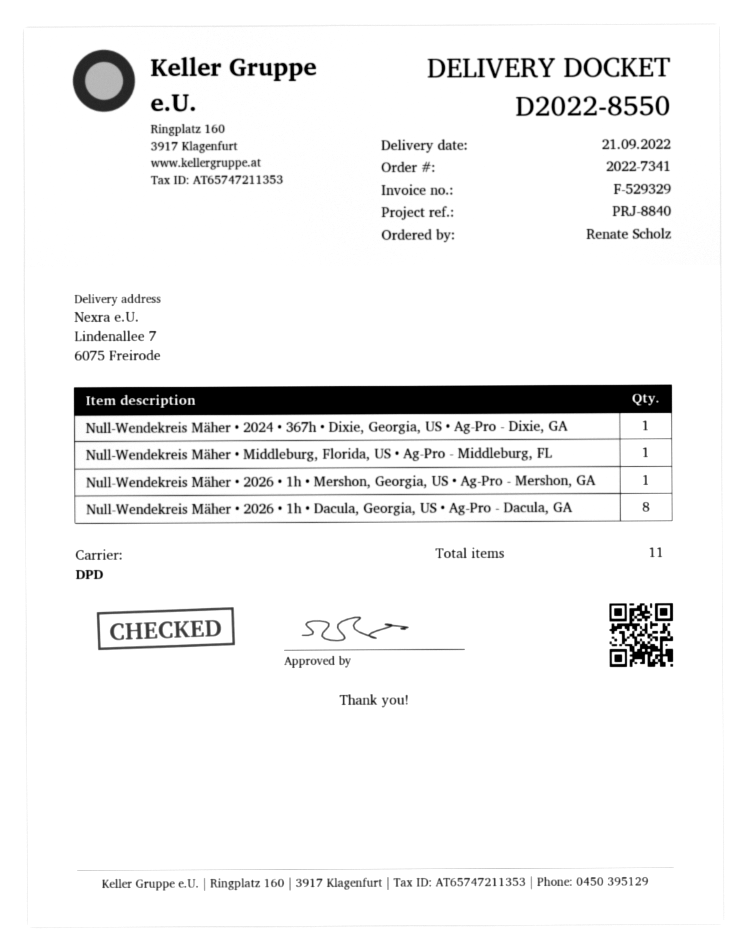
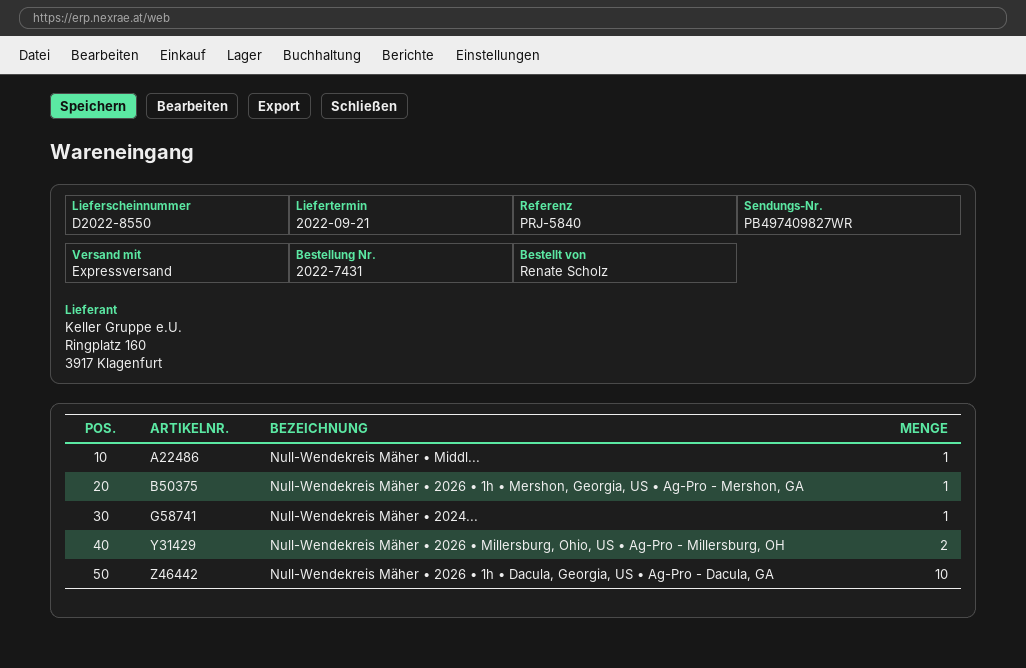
order number: 2022-7341 -> 2022-7431
reference: PRJ-8840 -> PRJ-5840
shipping method: DPD -> express
Null-Wendekreis Mäher • 2026 • 1h • Dacula, Georgia, US • Ag-Pro - Dacula, GA: 8 -> 10
Null-Wendekreis Mäher • 2026 • Millersburg, Ohio, US • Ag-Pro - Millersburg, OH: none -> 2

